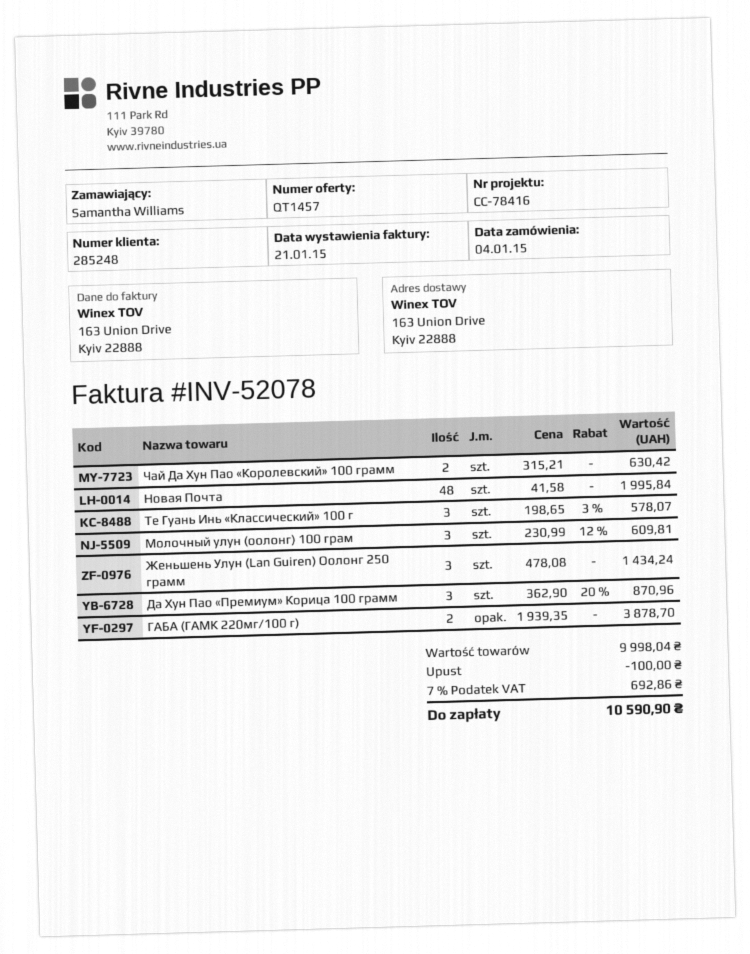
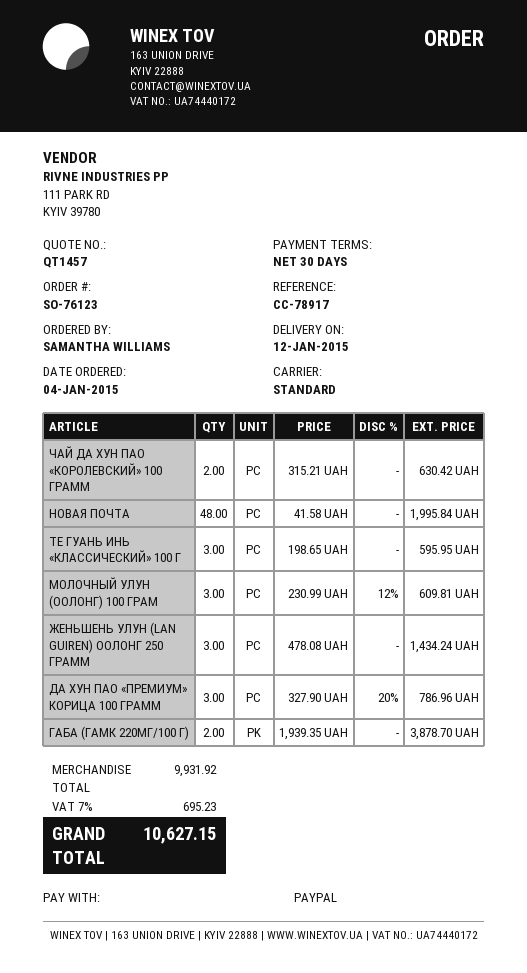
reference: CC-78416 -> CC-78917
Те Гуань Инь «Классический» 100 г: 3 x 198.65 - 3% = 578.07 -> 3 x 198.65 = 595.95
Да Хун Пао «Премиум» Корица 100 грамм: 3 x 362.90 - 20% = 870.96 -> 3 x 327.90 - 20% = 786.96
subtotal: 9998.04 -> 9931.92
discount: 100.00 -> none
tax: 7% = 692.86 -> 7% = 695.23
total: 10590.90 -> 10627.15

